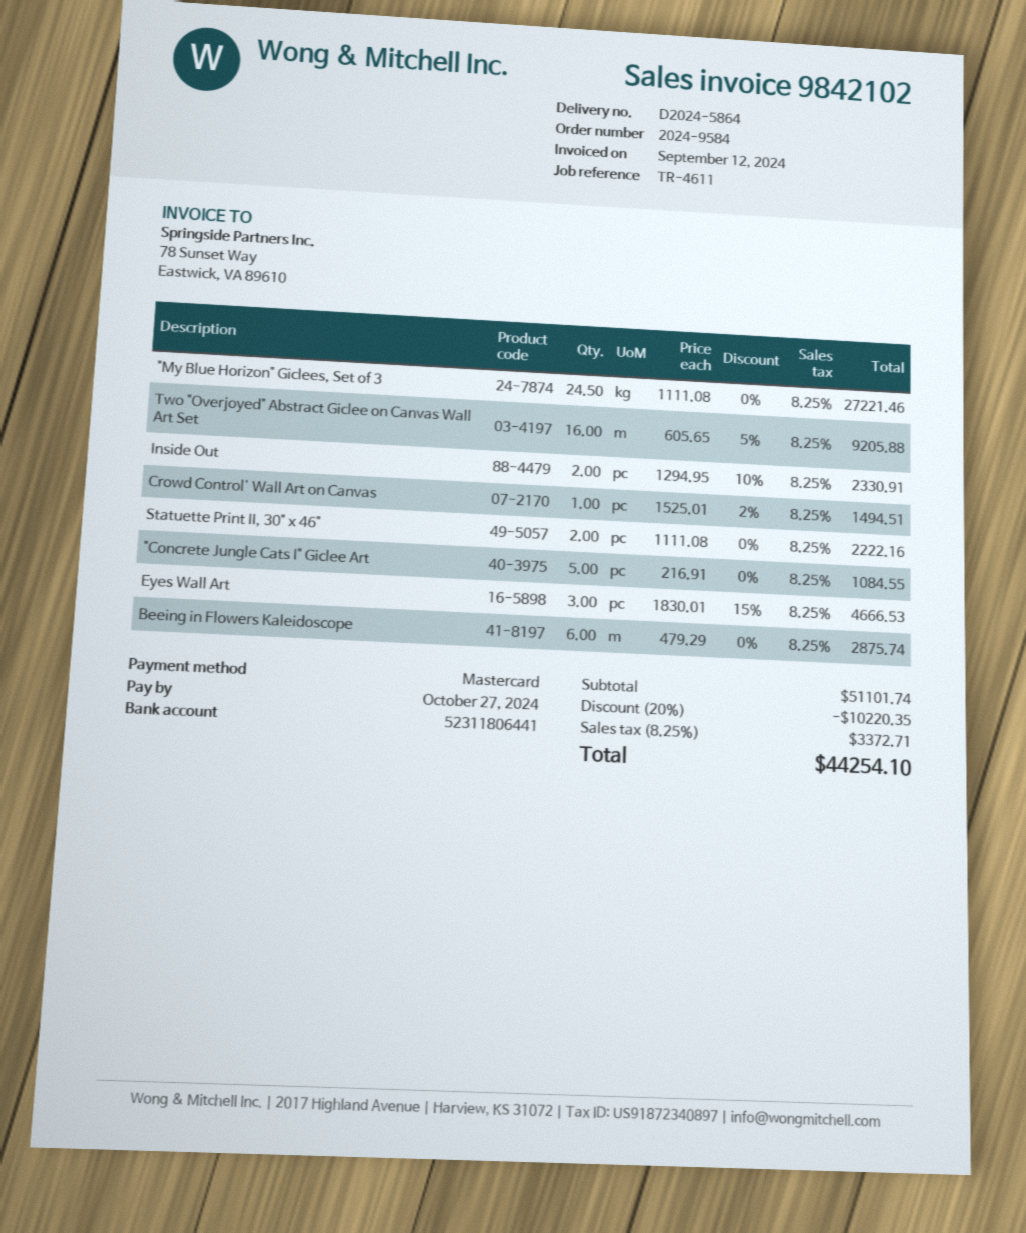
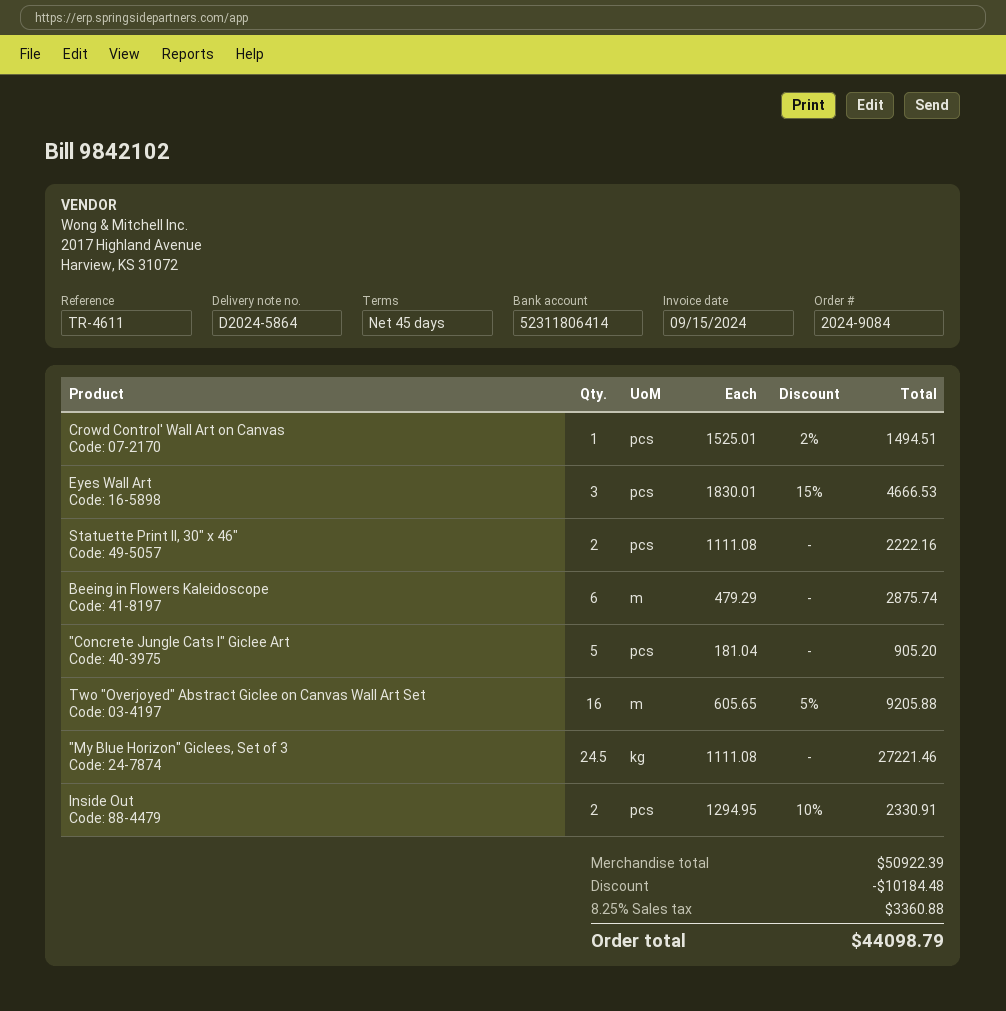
order number: 2024-9584 -> 2024-9084
invoice date: 2024-09-12 -> 2024-09-15
bank account: 52311806441 -> 52311806414
"Concrete Jungle Cats I" Giclee Art: 5 x 216.91 = 1084.55 -> 5 x 181.04 = 905.20
subtotal: 51101.74 -> 50922.39
discount: 10220.35 -> 10184.48
tax: 8.25% = 3372.71 -> 8.25% = 3360.88
total: 44254.10 -> 44098.79

